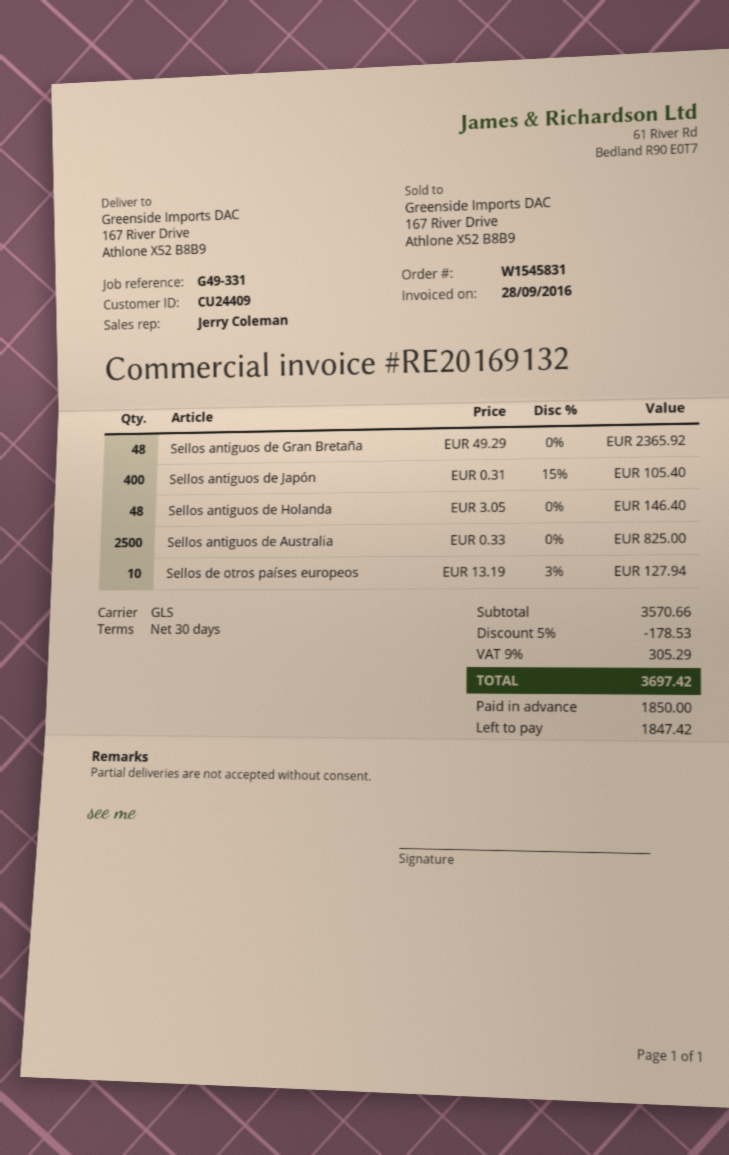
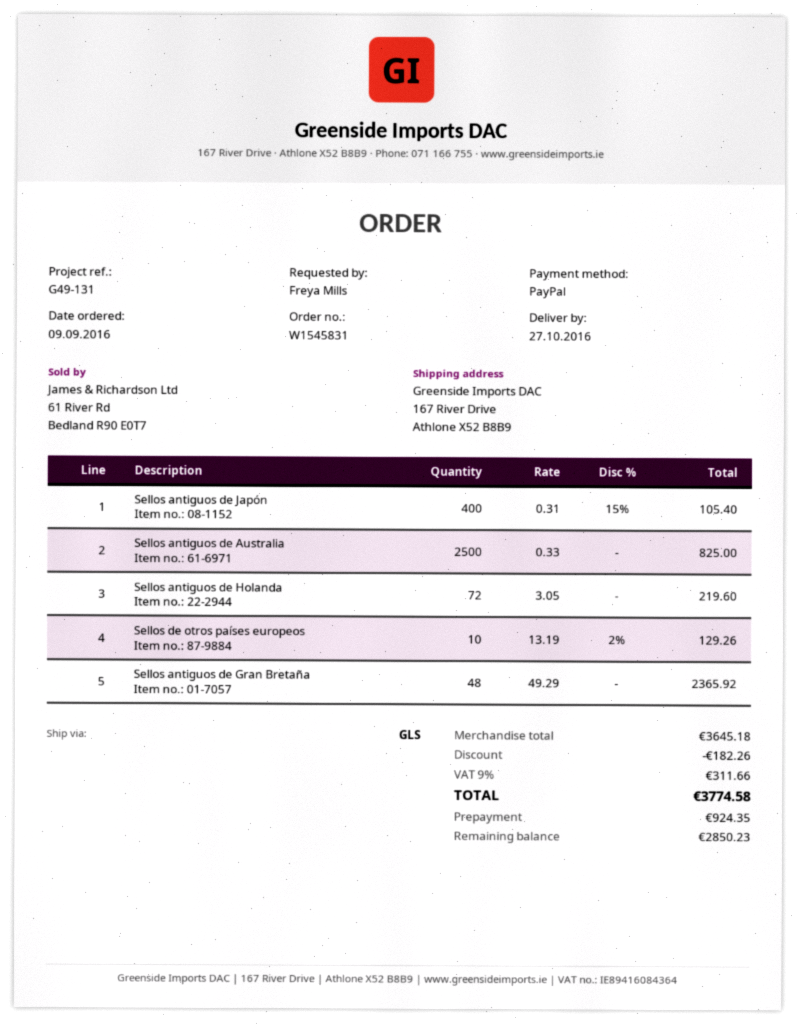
reference: G49-331 -> G49-131
Sellos antiguos de Holanda: 48 x 3.05 = 146.40 -> 72 x 3.05 = 219.60
Sellos de otros países europeos: 10 x 13.19 - 3% = 127.94 -> 10 x 13.19 - 2% = 129.26
subtotal: 3570.66 -> 3645.18
discount: 178.53 -> 182.26
tax: 9% = 305.29 -> 9% = 311.66
total: 3697.42 -> 3774.58
deposit: 1850.00 -> 924.35
balance: 1847.42 -> 2850.23

